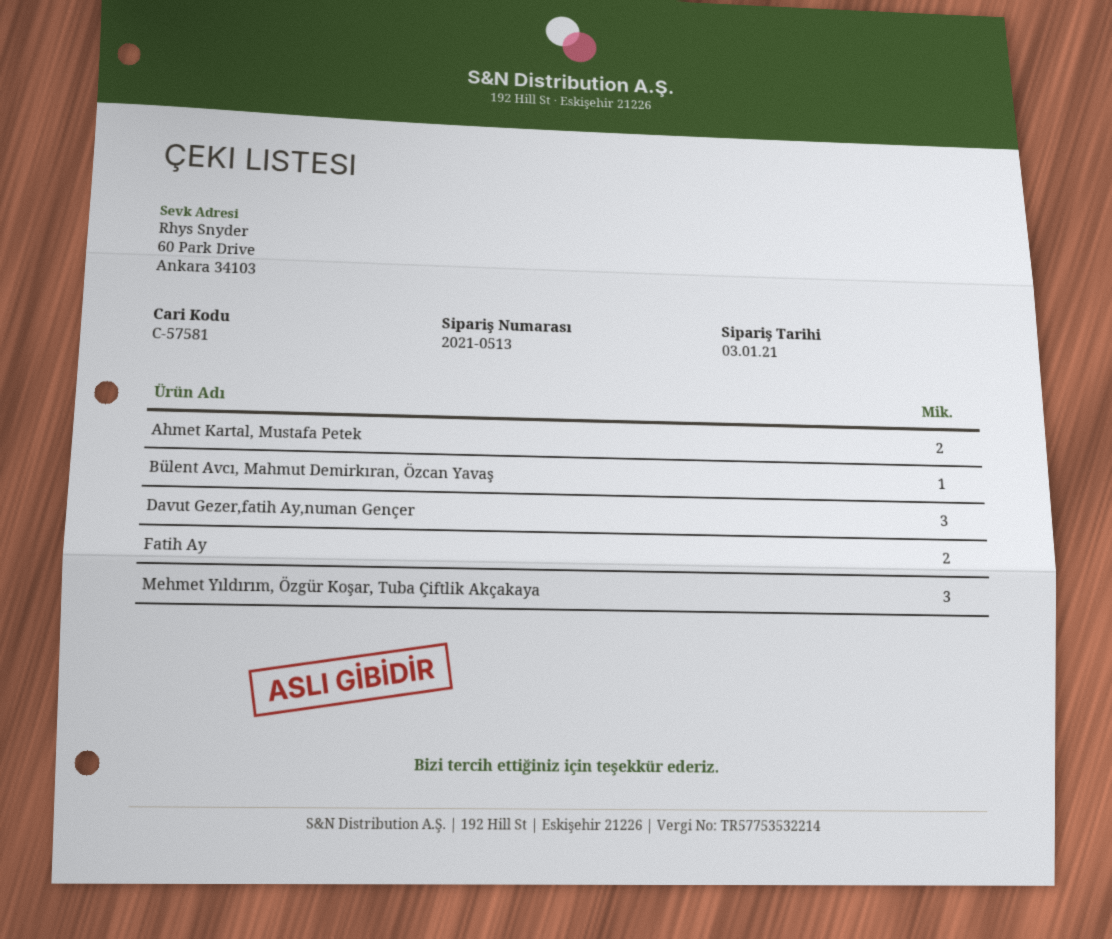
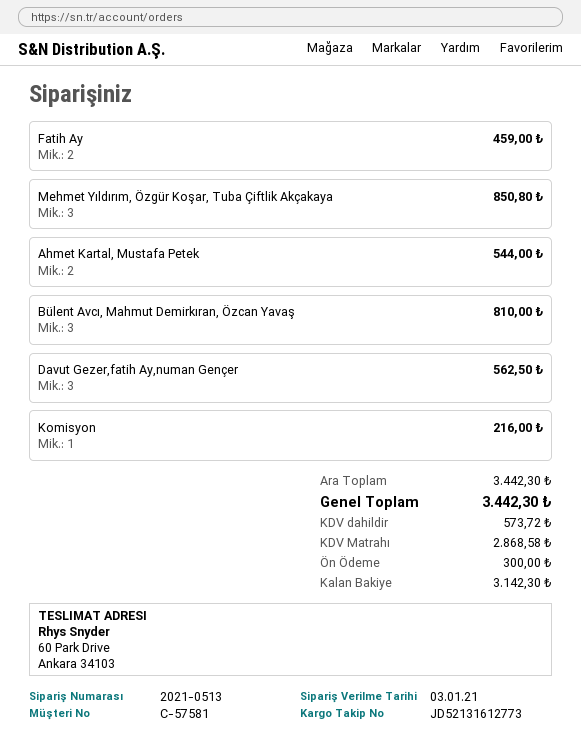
Bülent Avcı, Mahmut Demirkıran, Özcan Yavaş: 1 -> 3
Komisyon: none -> 1

